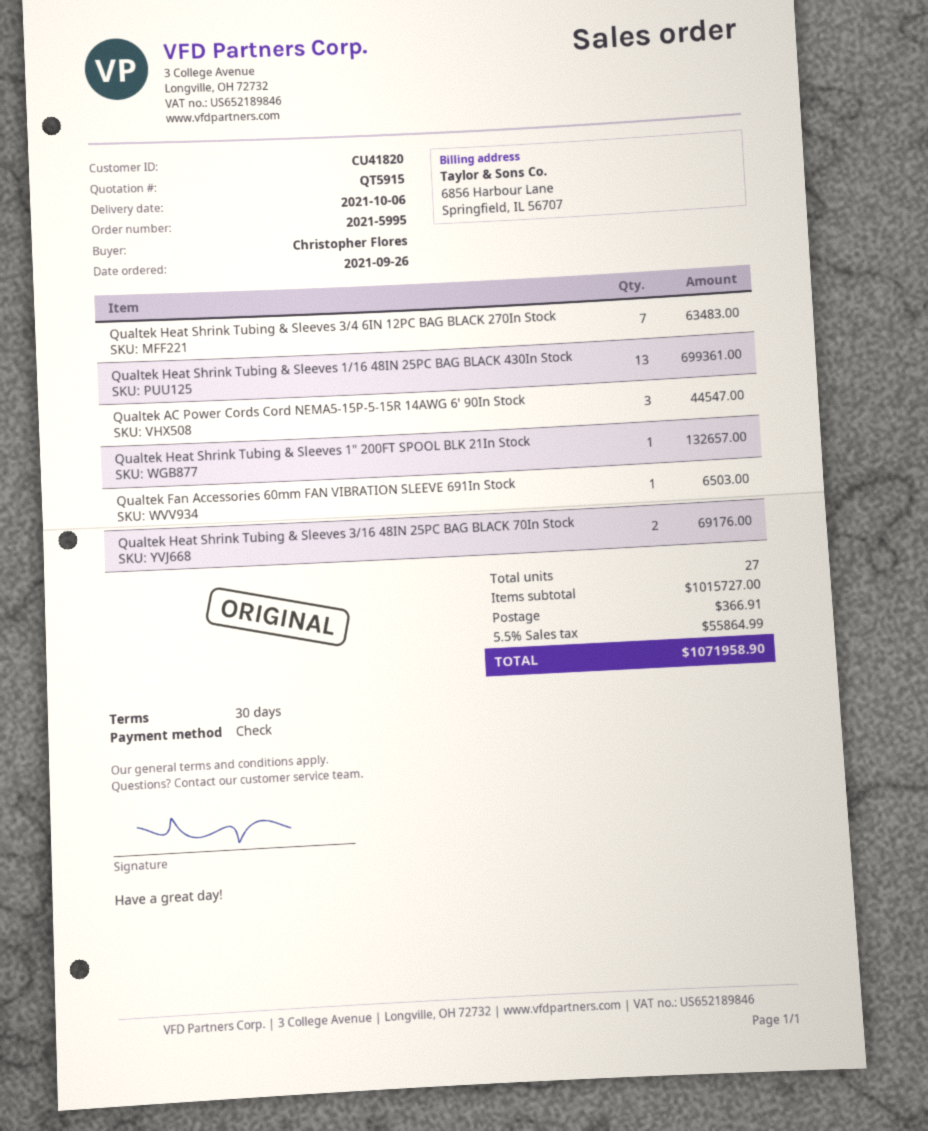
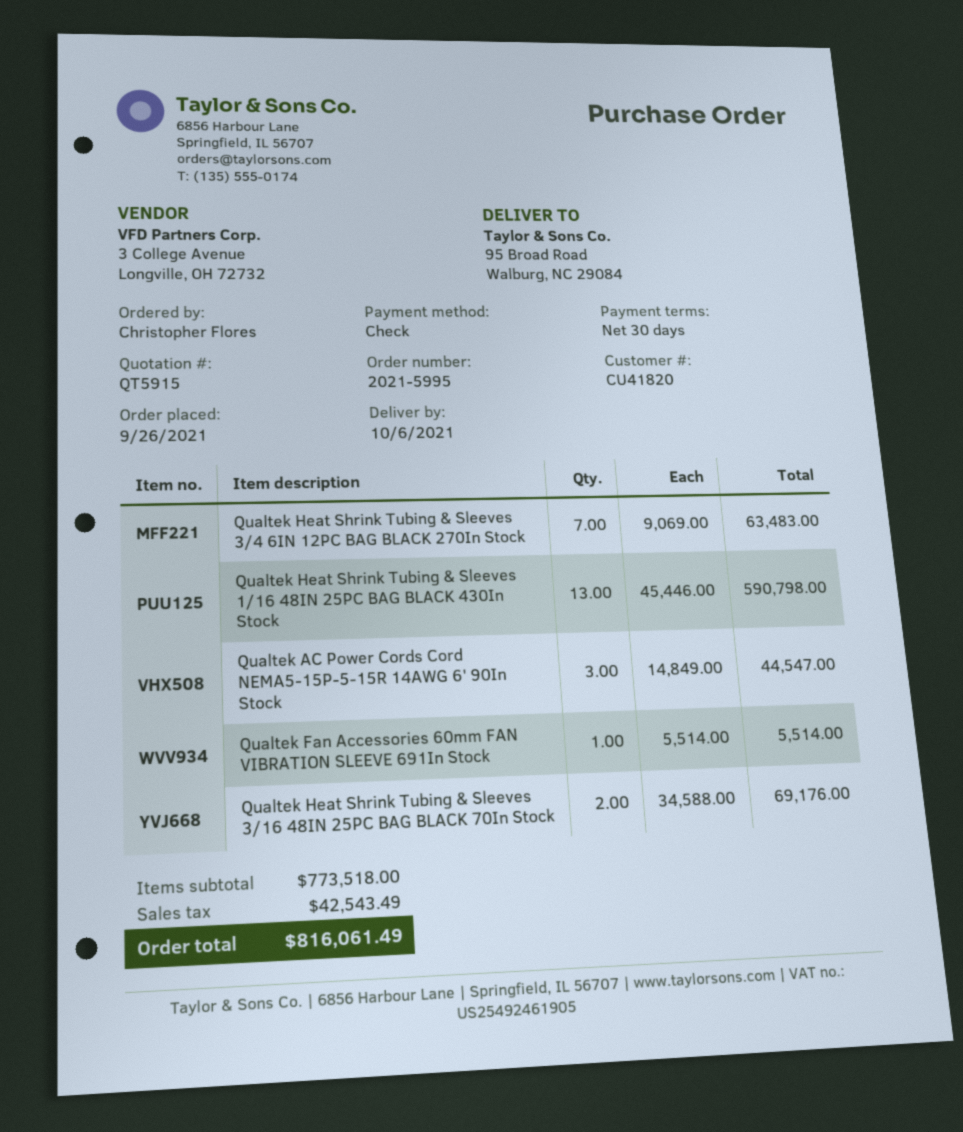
Qualtek Heat Shrink Tubing & Sleeves 1/16 48IN 25PC BAG BLACK 430In Stock: 13 for 699361.00 -> 13 for 590798.00
Qualtek Heat Shrink Tubing & Sleeves 1" 200FT SPOOL BLK 21In Stock: 1 for 132657.00 -> none
Qualtek Fan Accessories 60mm FAN VIBRATION SLEEVE 691In Stock: 1 for 6503.00 -> 1 for 5514.00
subtotal: 1015727.00 -> 773518.00
shipping: 366.91 -> none
tax: 55864.99 -> 42543.49
total: 1071958.90 -> 816061.49

